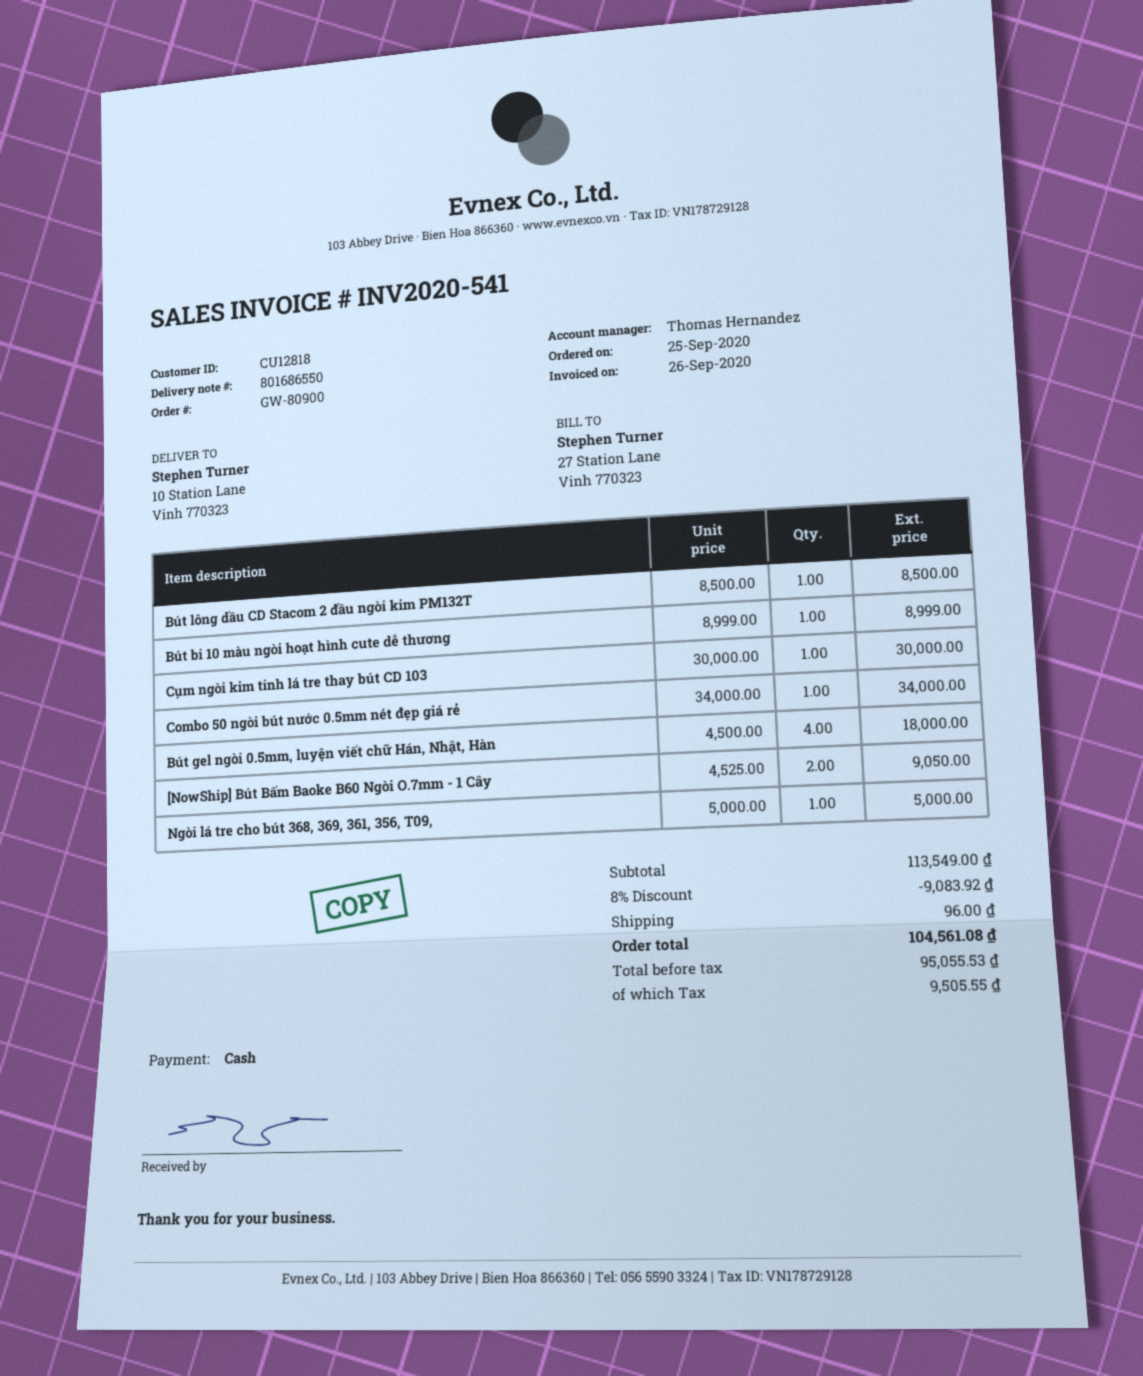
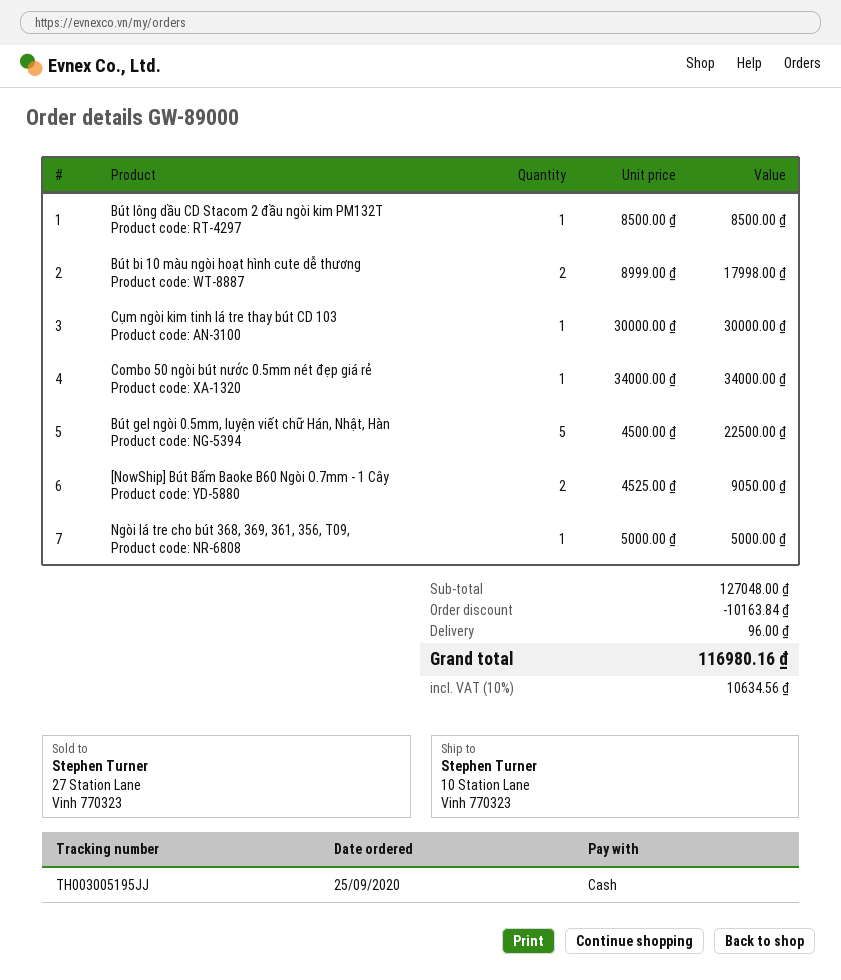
order number: GW-80900 -> GW-89000
Bút bi 10 màu ngòi hoạt hình cute dễ thương: 1 x 8999.00 = 8999.00 -> 2 x 8999.00 = 17998.00
Bút gel ngòi 0.5mm, luyện viết chữ Hán, Nhật, Hàn: 4 x 4500.00 = 18000.00 -> 5 x 4500.00 = 22500.00
subtotal: 113549.00 -> 127048.00
discount: 9083.92 -> 10163.84
tax: 9505.55 -> 10634.56
total: 104561.08 -> 116980.16

